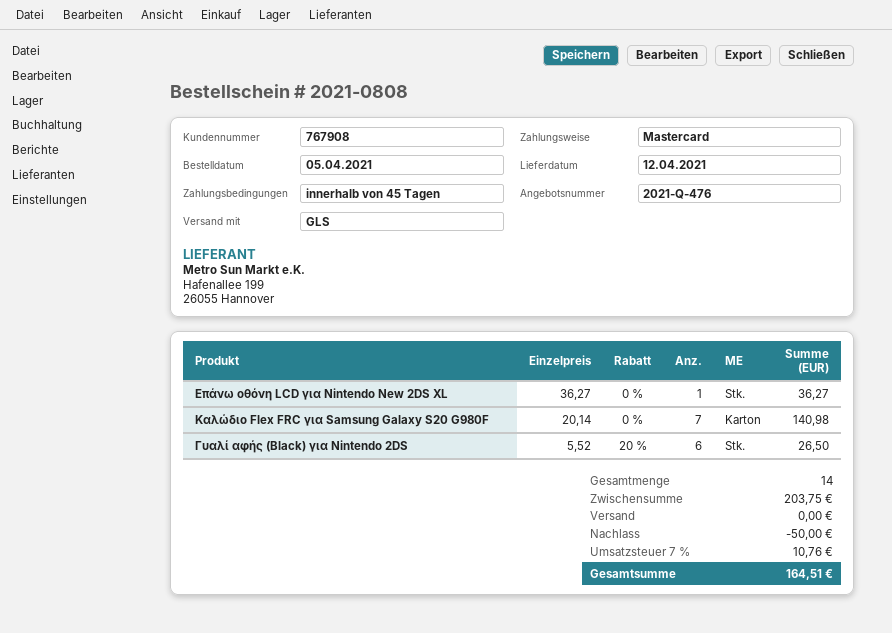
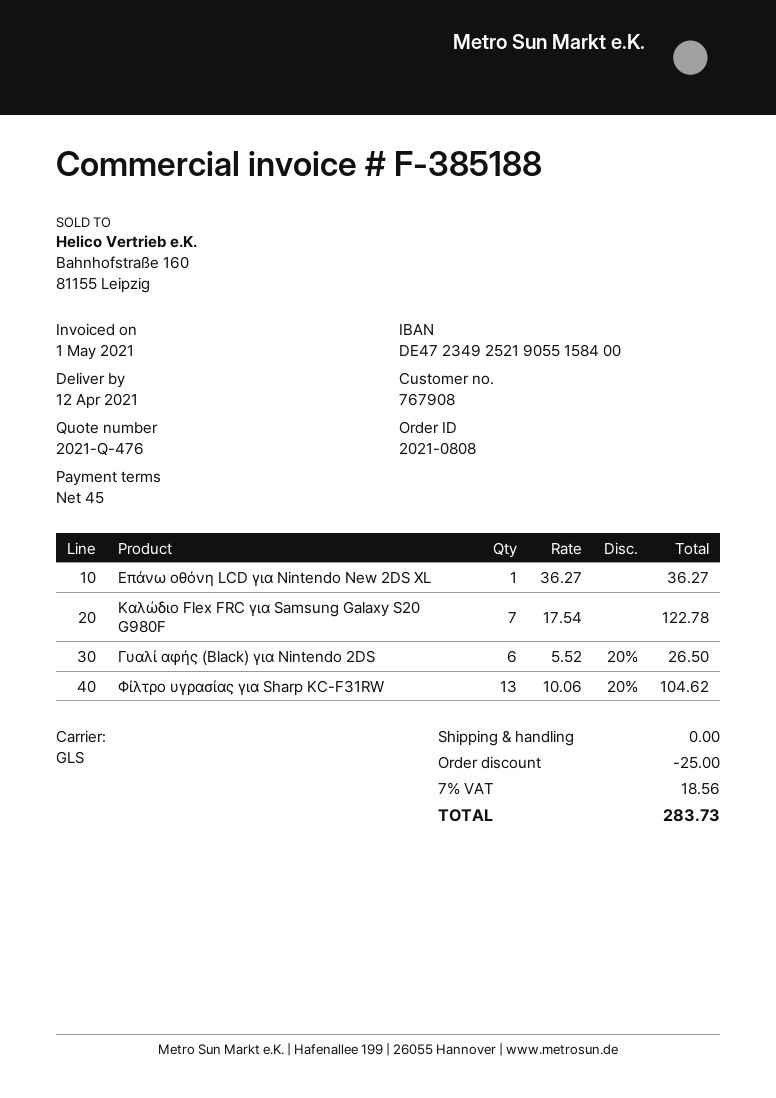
Καλώδιο Flex FRC για Samsung Galaxy S20 G980F: 7 x 20.14 = 140.98 -> 7 x 17.54 = 122.78
Φίλτρο υγρασίας για Sharp KC-F31RW: none -> 13 x 10.06 - 20% = 104.62
discount: 50.00 -> 25.00
tax: 7% = 10.76 -> 7% = 18.56
total: 164.51 -> 283.73

